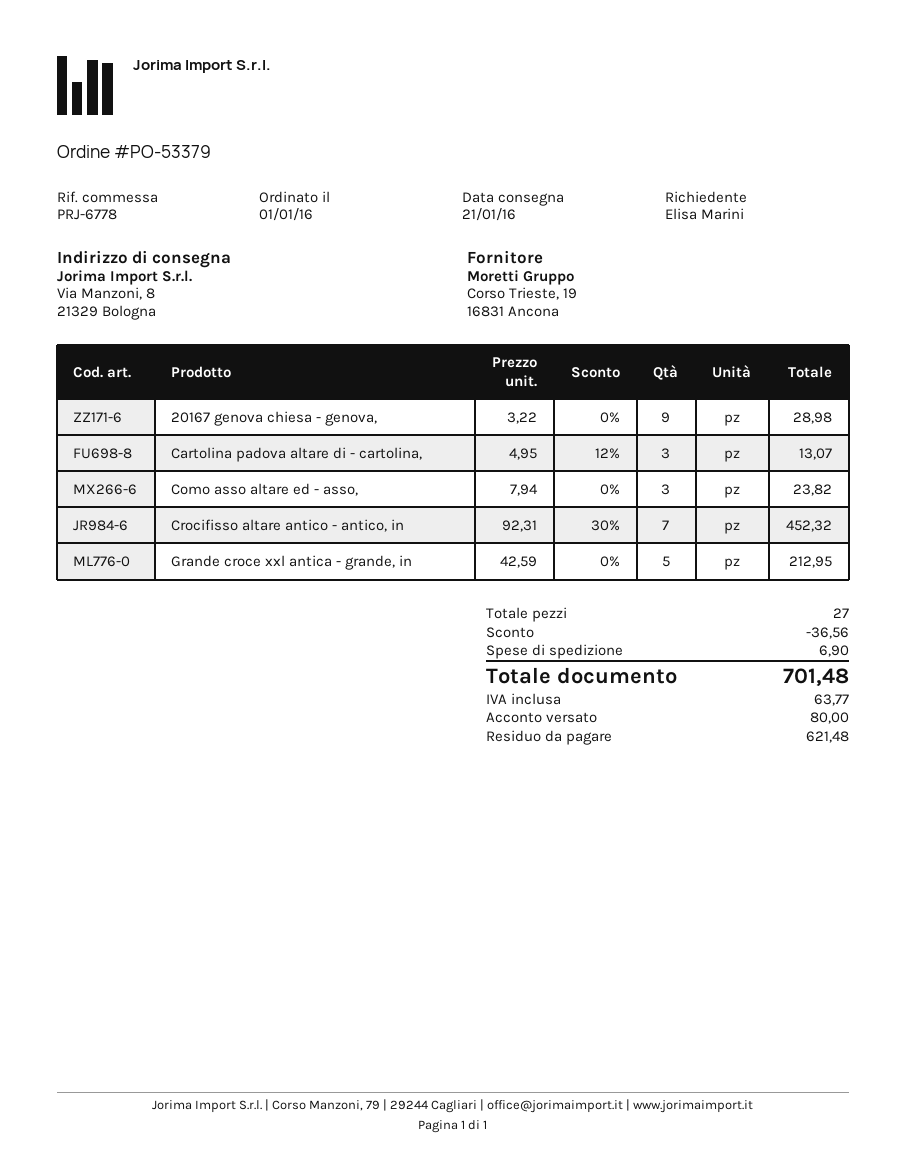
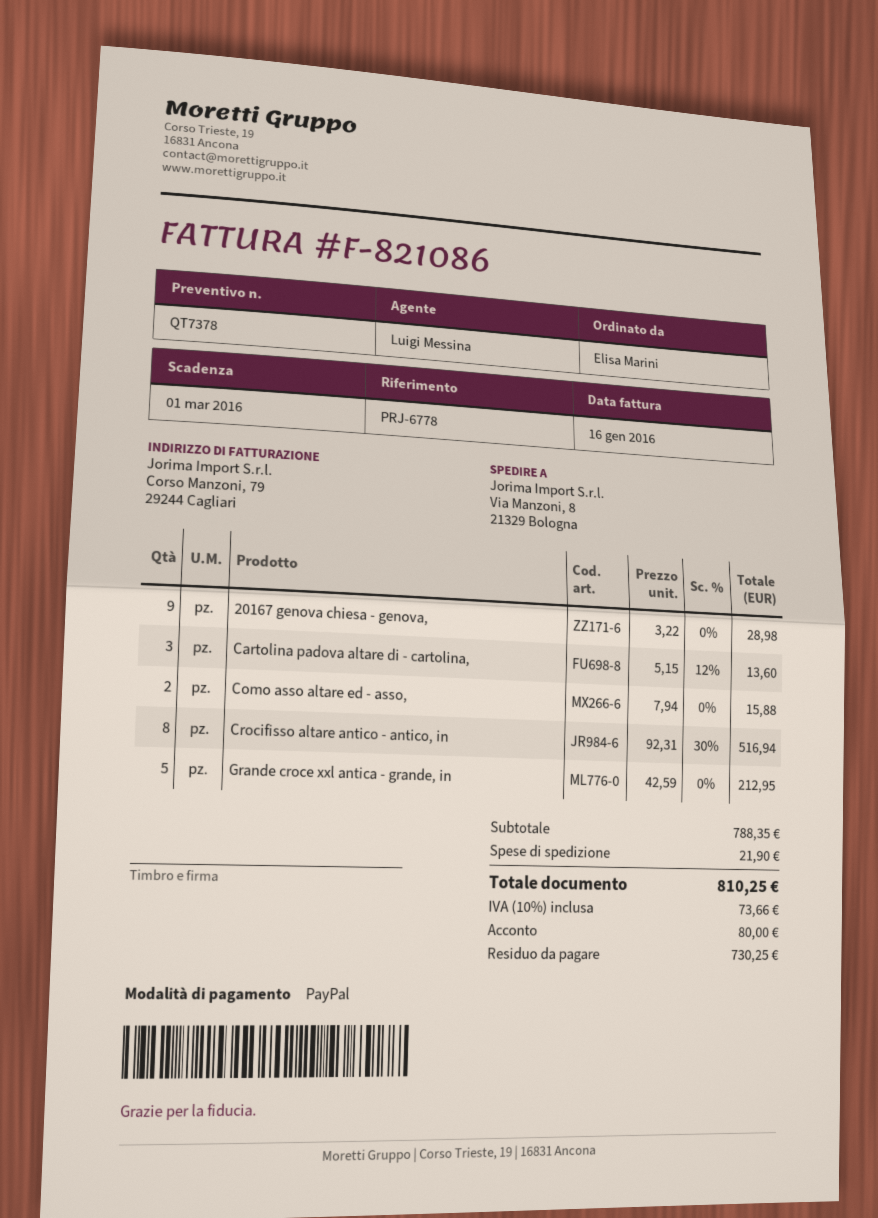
Cartolina padova altare di - cartolina,: 3 x 4.95 - 12% = 13.07 -> 3 x 5.15 - 12% = 13.60
Como asso altare ed - asso,: 3 x 7.94 = 23.82 -> 2 x 7.94 = 15.88
Crocifisso altare antico - antico, in: 7 x 92.31 - 30% = 452.32 -> 8 x 92.31 - 30% = 516.94
discount: 36.56 -> none
shipping: 6.90 -> 21.90
tax: 63.77 -> 73.66
total: 701.48 -> 810.25
balance: 621.48 -> 730.25

